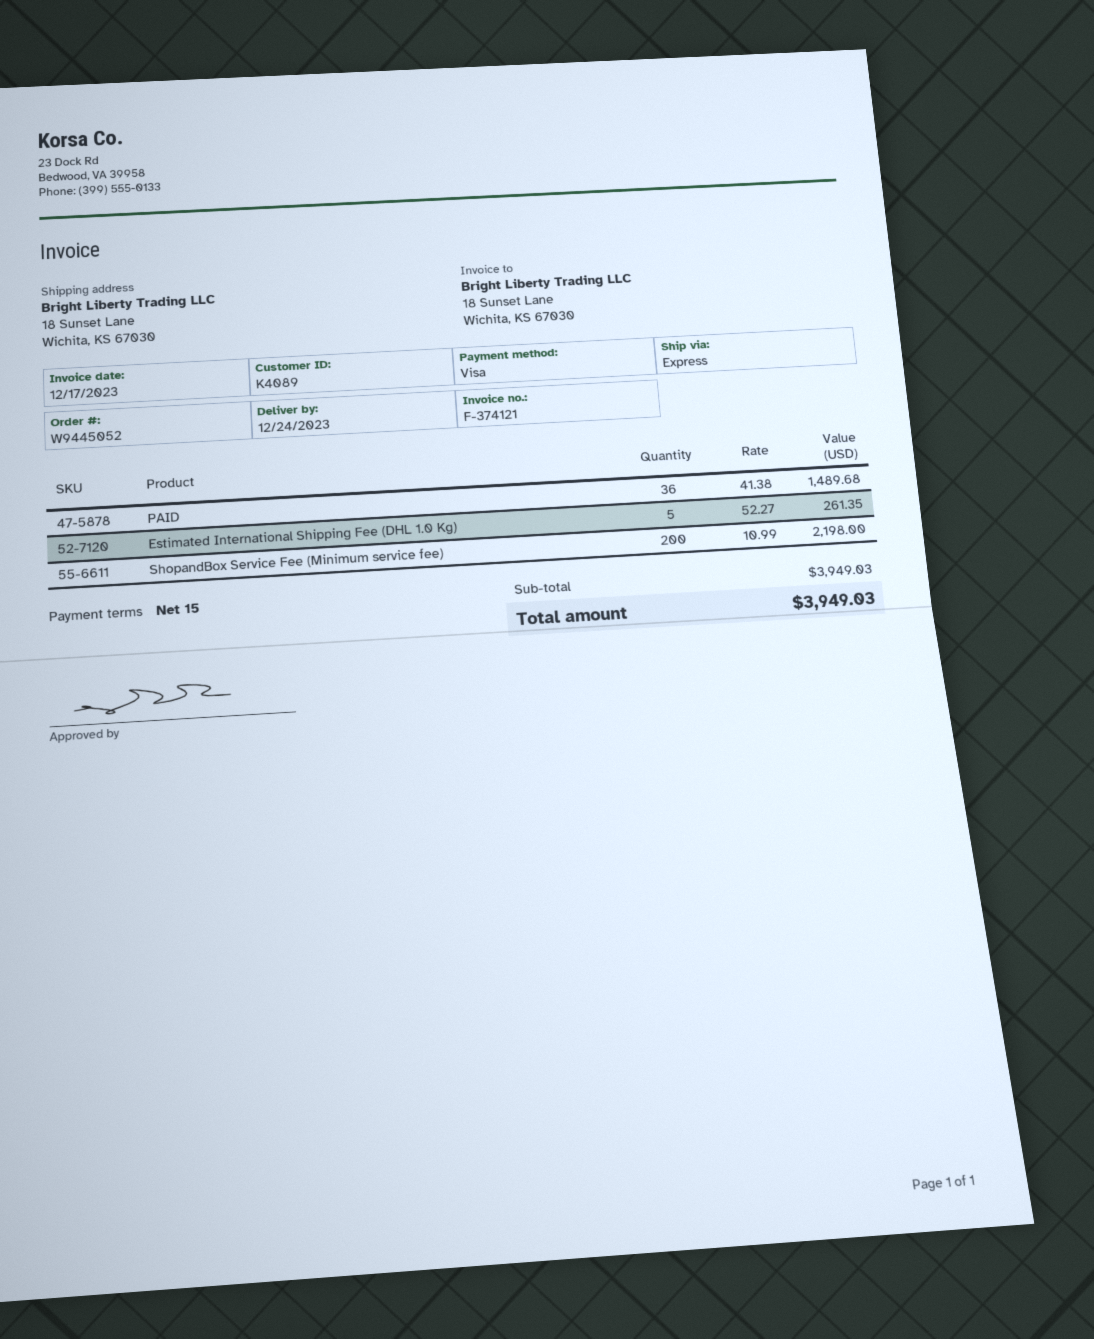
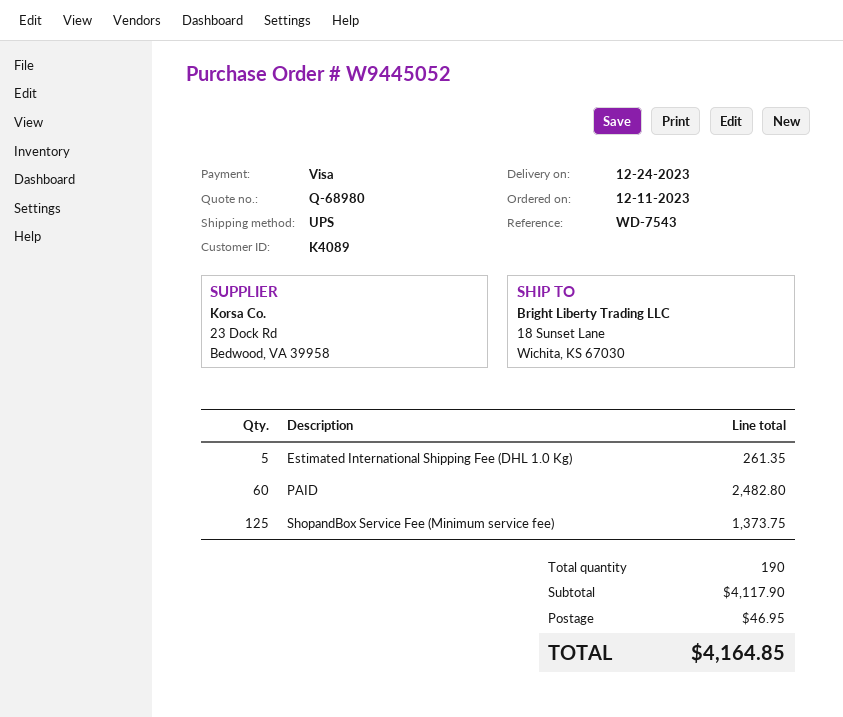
shipping method: express -> UPS
PAID: 36 for 1489.68 -> 60 for 2482.80
ShopandBox Service Fee (Minimum service fee): 200 for 2198.00 -> 125 for 1373.75
subtotal: 3949.03 -> 4117.90
shipping: none -> 46.95
total: 3949.03 -> 4164.85

